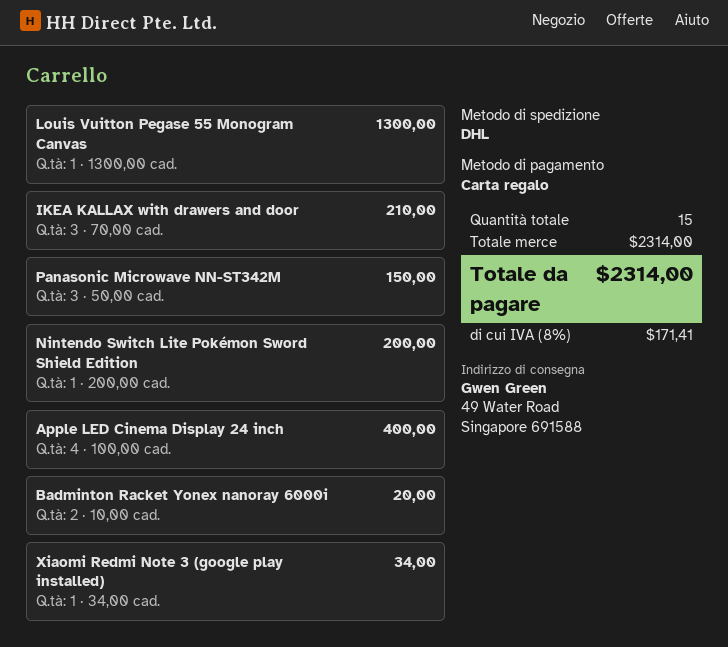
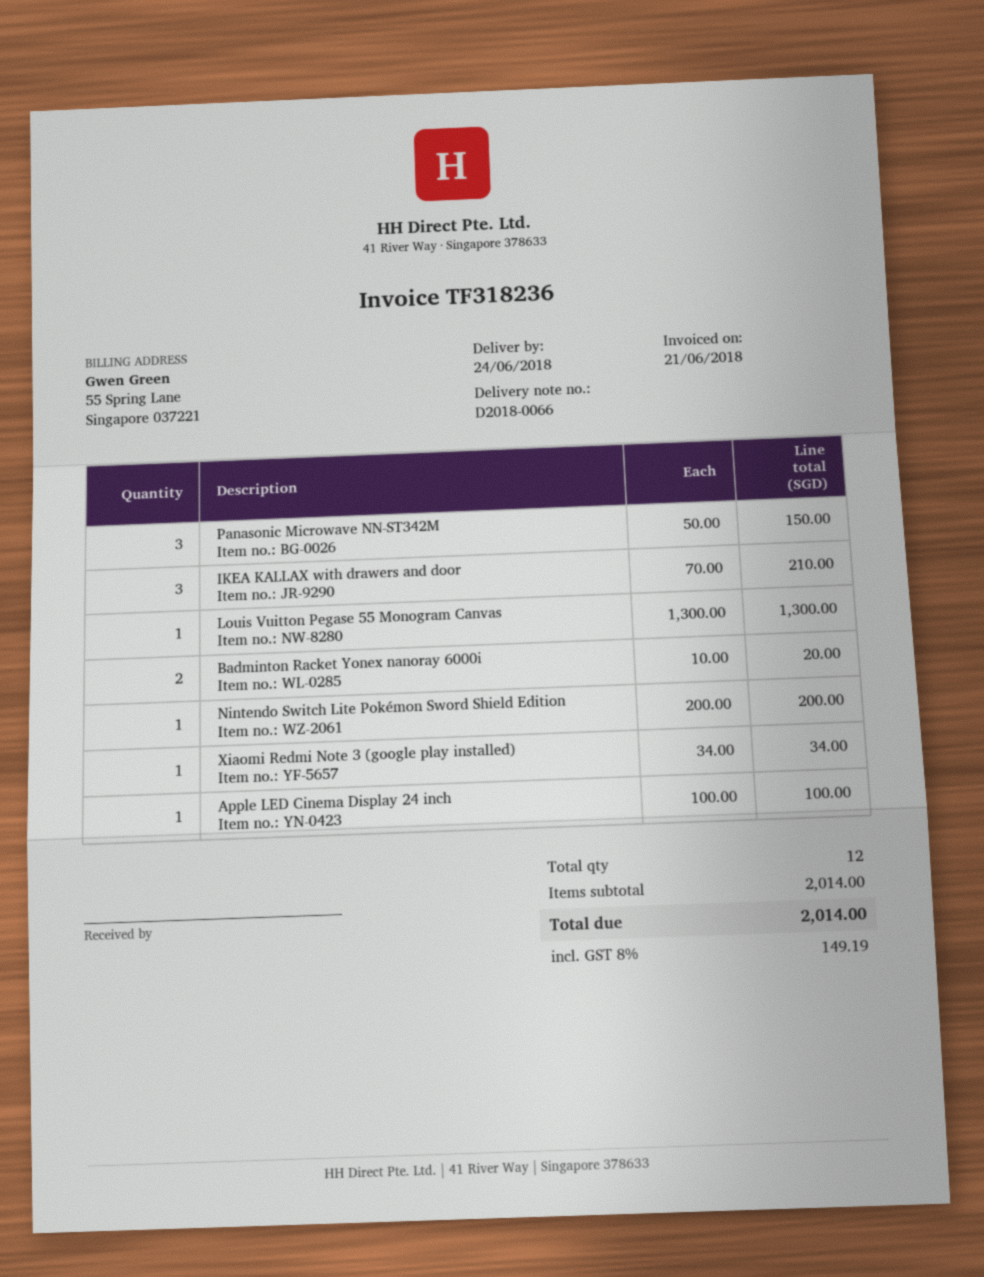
Apple LED Cinema Display 24 inch: 4 x 100.00 = 400.00 -> 1 x 100.00 = 100.00
total quantity: 15 -> 12
subtotal: 2314.00 -> 2014.00
tax: 8% = 171.41 -> 8% = 149.19
total: 2314.00 -> 2014.00

